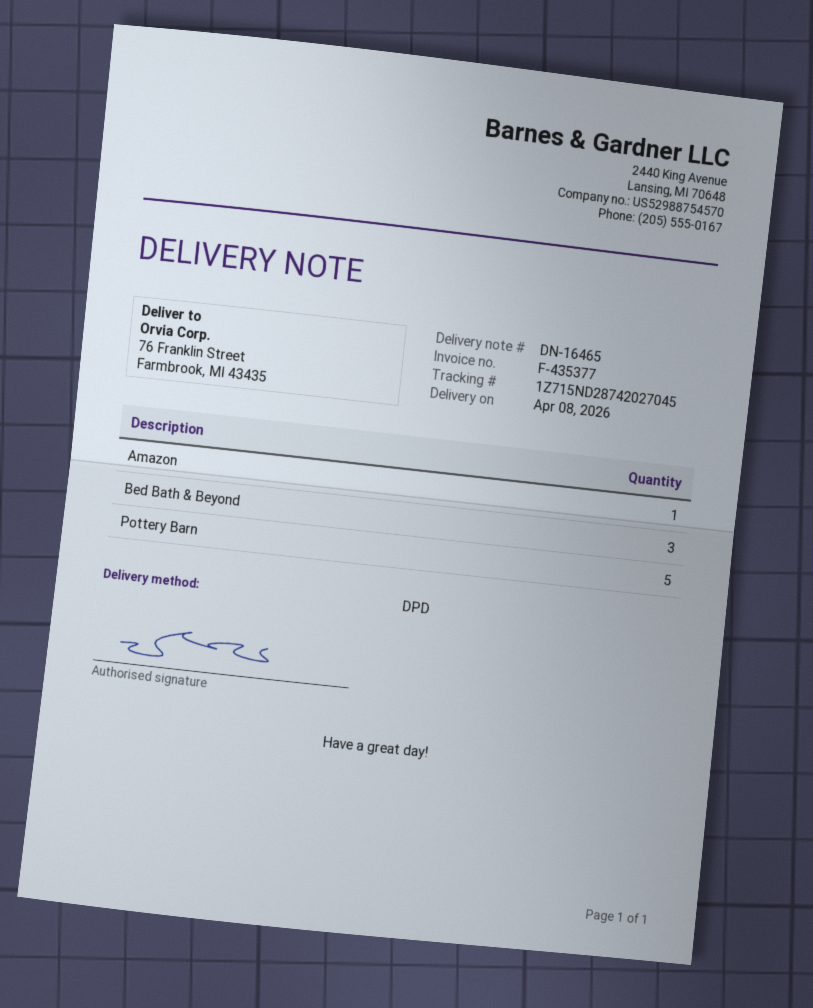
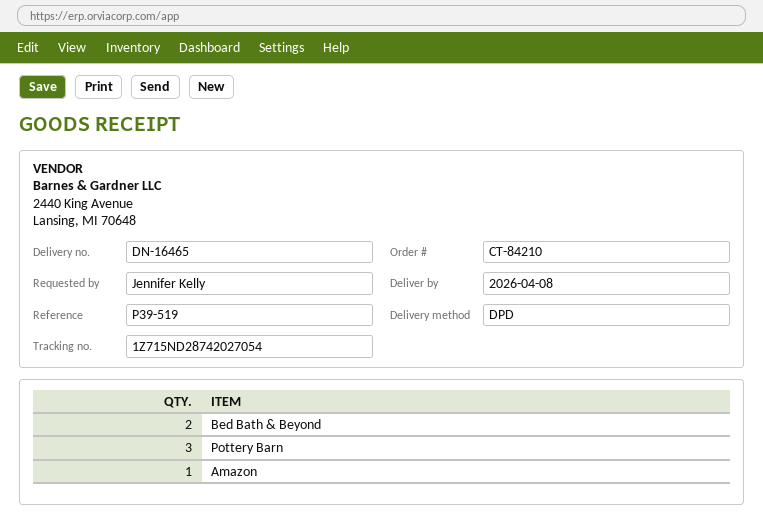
tracking number: 1Z715ND28742027045 -> 1Z715ND28742027054
Bed Bath & Beyond: 3 -> 2
Pottery Barn: 5 -> 3

